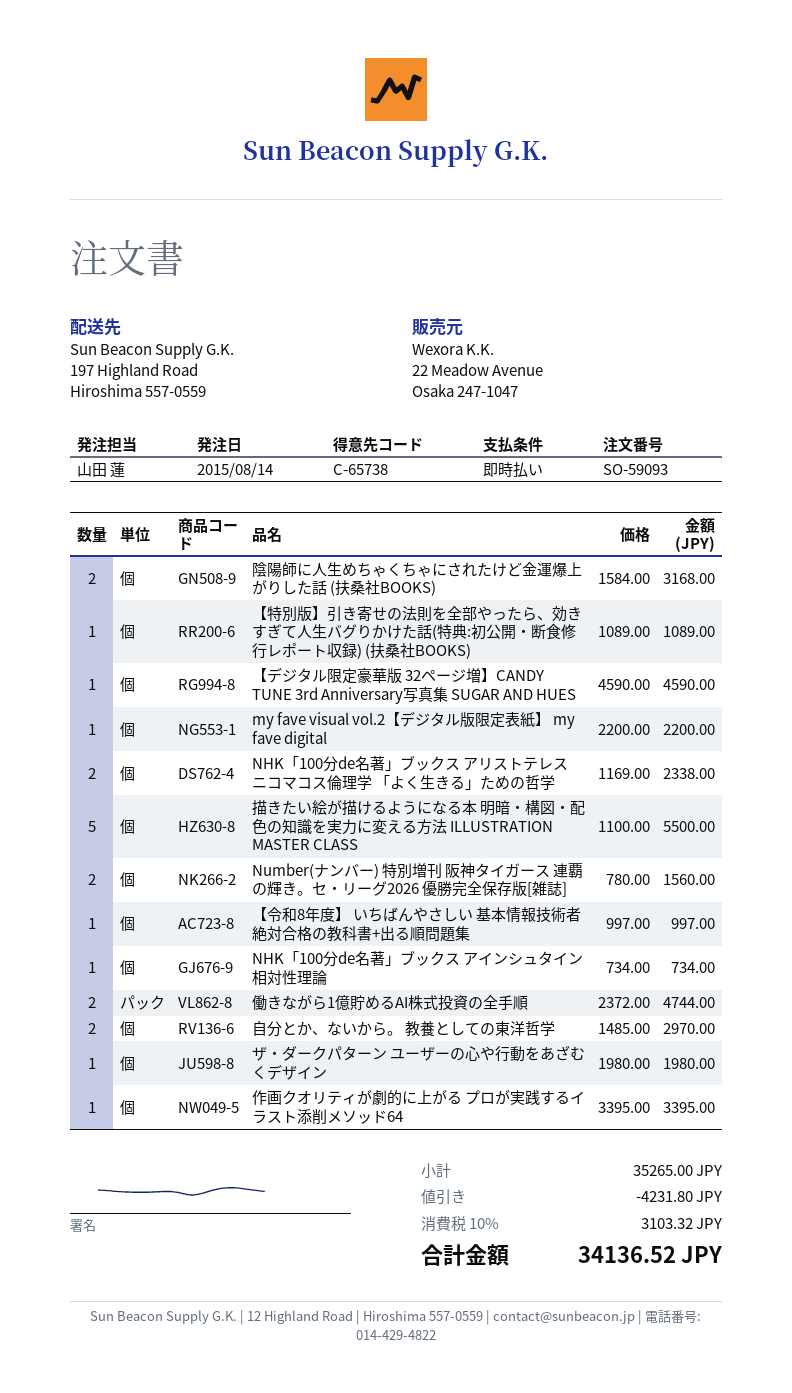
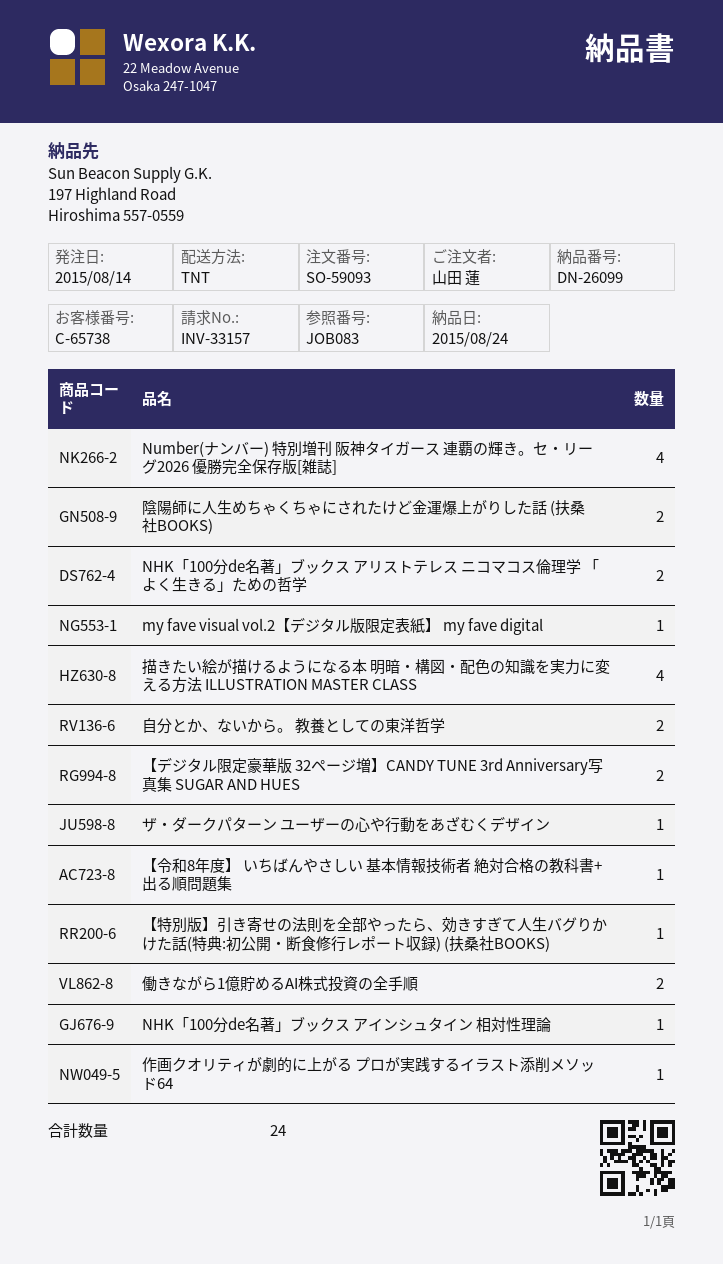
【デジタル限定豪華版 32ページ増】CANDY TUNE 3rd Anniversary写真集 SUGAR AND HUES: 1 -> 2
描きたい絵が描けるようになる本 明暗・構図・配色の知識を実力に変える方法 ILLUSTRATION MASTER CLASS: 5 -> 4
Number(ナンバー) 特別増刊 阪神タイガース 連覇の輝き。セ・リーグ2026 優勝完全保存版[雑誌]: 2 -> 4

